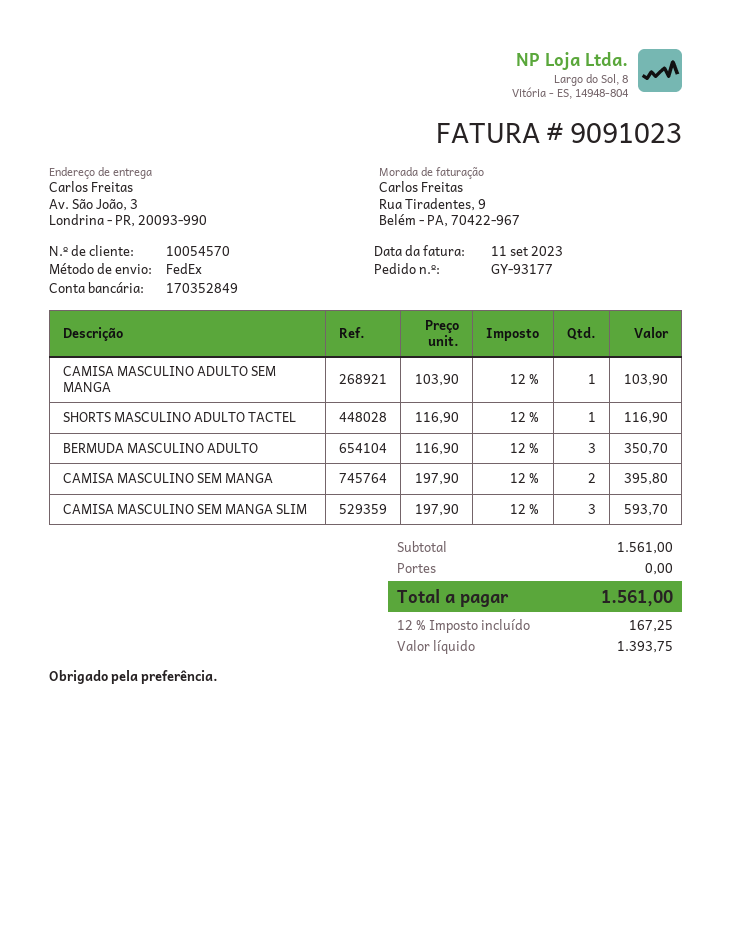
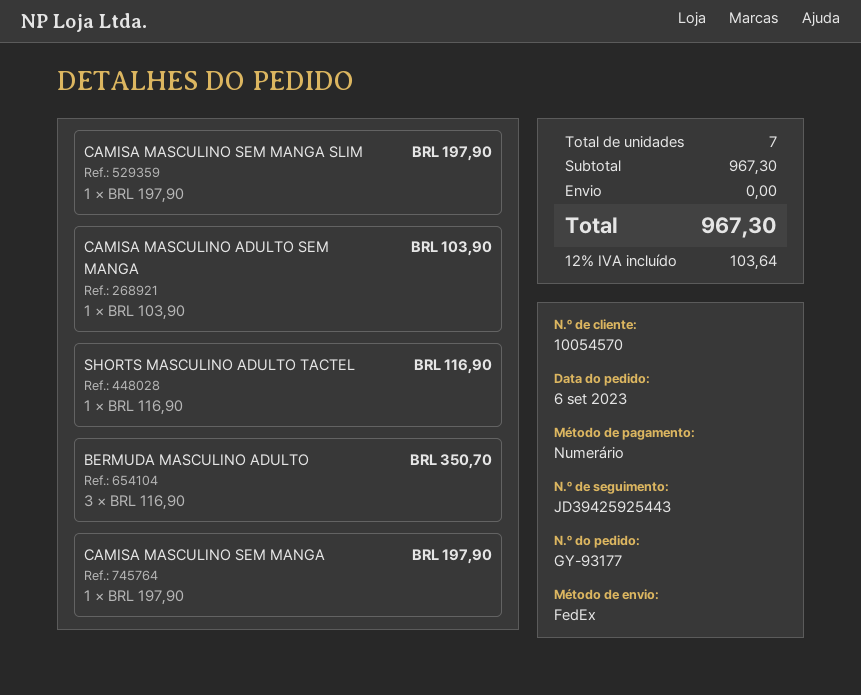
CAMISA MASCULINO SEM MANGA: 2 x 197.90 = 395.80 -> 1 x 197.90 = 197.90
CAMISA MASCULINO SEM MANGA SLIM: 3 x 197.90 = 593.70 -> 1 x 197.90 = 197.90
subtotal: 1561.00 -> 967.30
tax: 12% = 167.25 -> 12% = 103.64
total: 1561.00 -> 967.30

